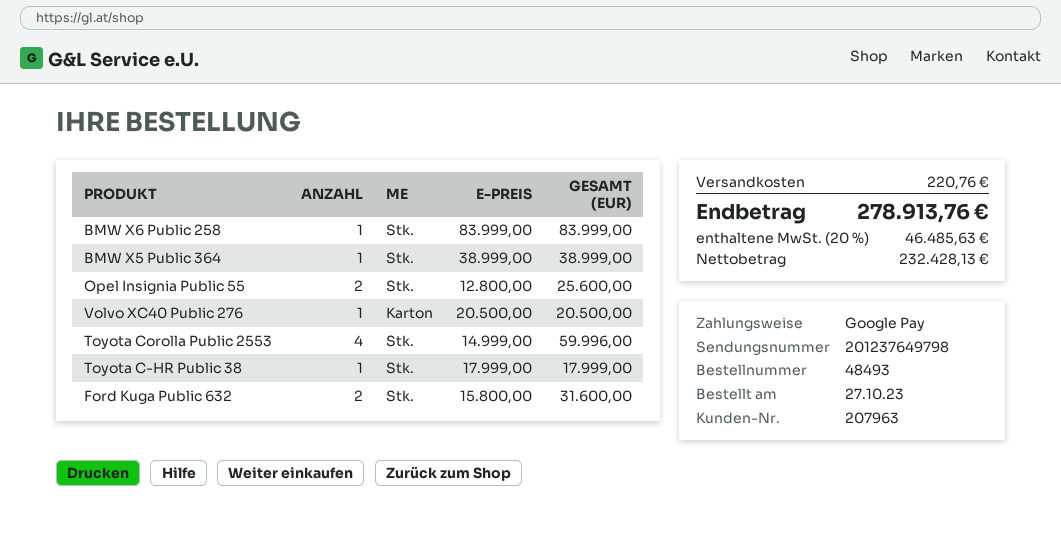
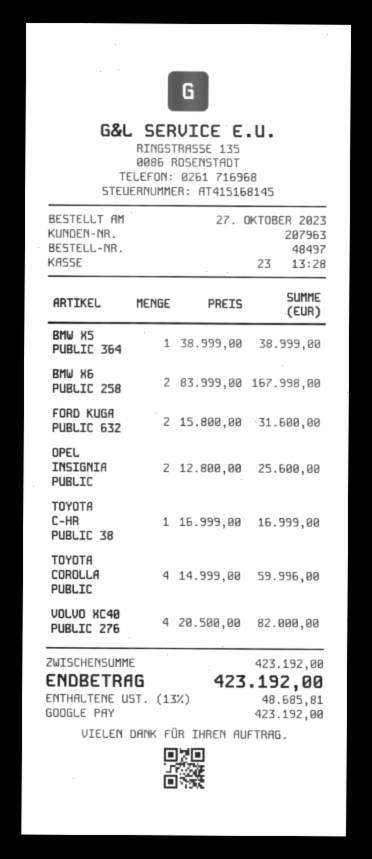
order number: 48493 -> 48497
BMW X6 Public 258: 1 x 83999.00 = 83999.00 -> 2 x 83999.00 = 167998.00
Volvo XC40 Public 276: 1 x 20500.00 = 20500.00 -> 4 x 20500.00 = 82000.00
Toyota C-HR Public 38: 1 x 17999.00 = 17999.00 -> 1 x 16999.00 = 16999.00
shipping: 220.76 -> none
tax: 20% = 46485.63 -> 13% = 48685.81
total: 278913.76 -> 423192.00

